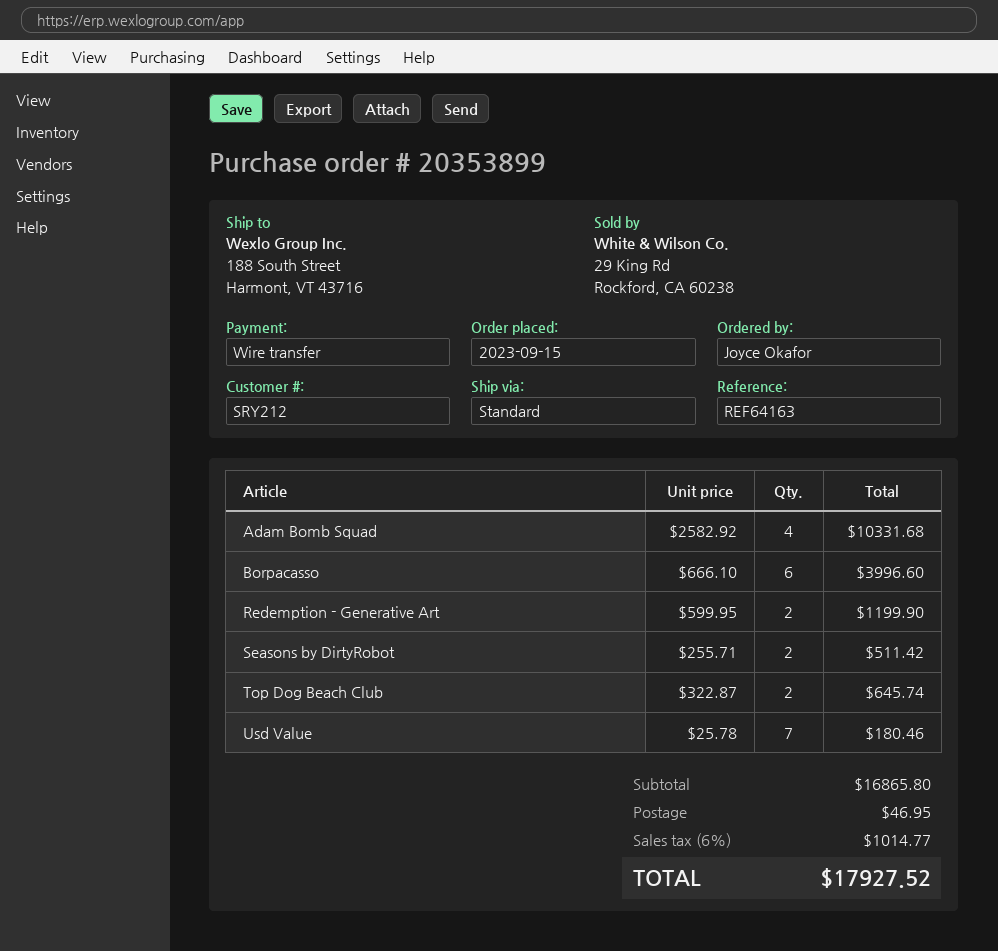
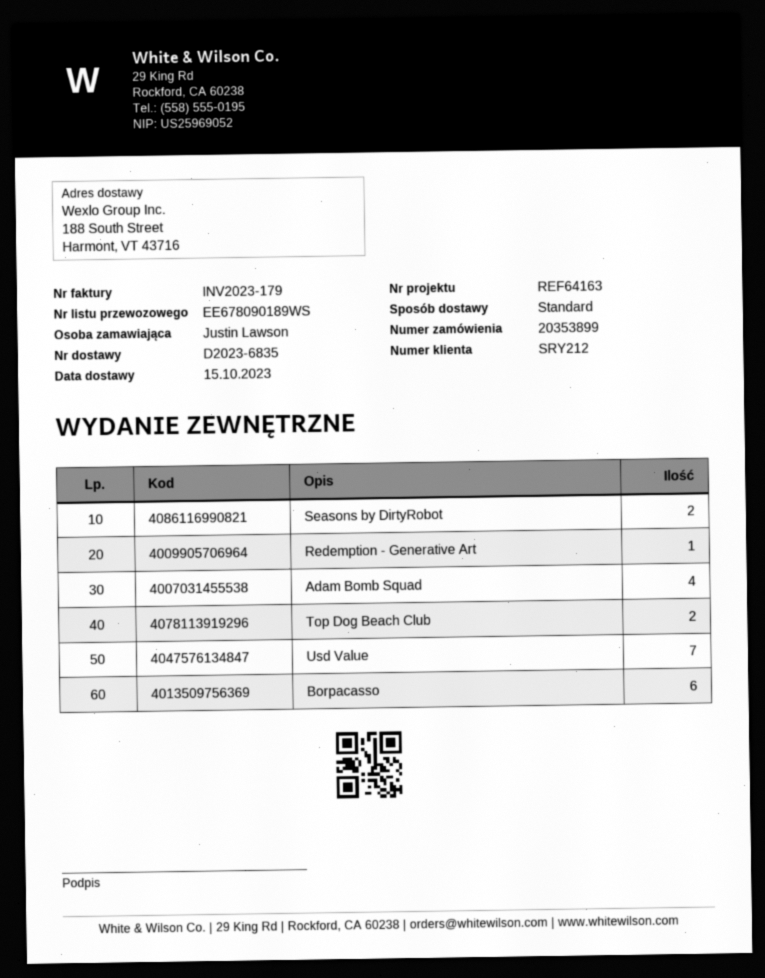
ordered by: Joyce Okafor -> Justin Lawson
Redemption - Generative Art: 2 -> 1

